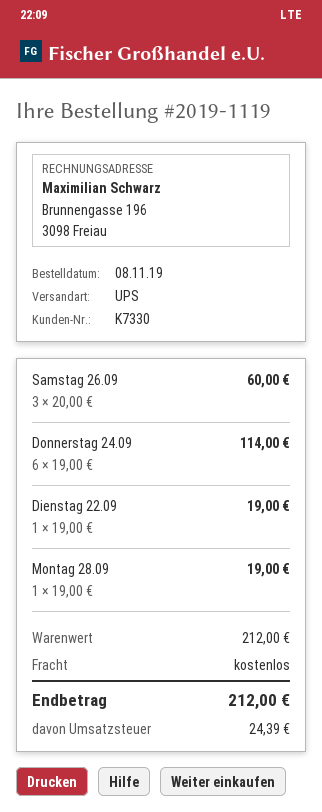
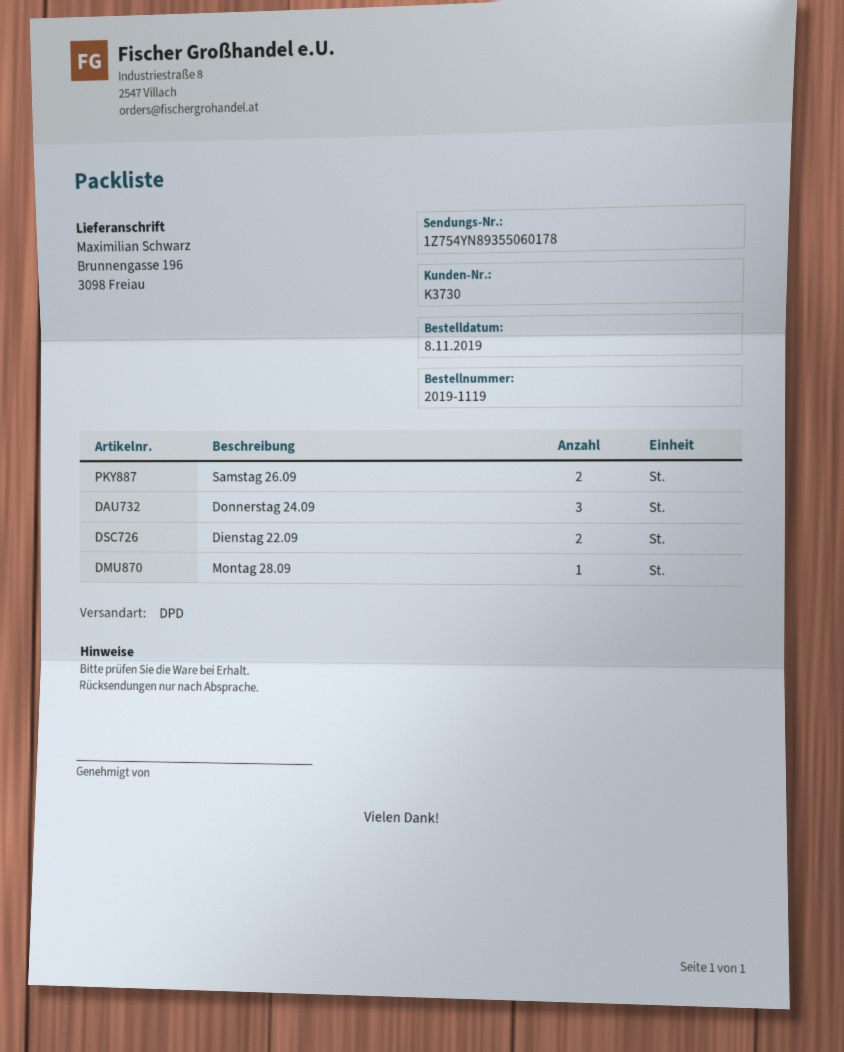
customer number: K7330 -> K3730
shipping method: UPS -> DPD
Samstag 26.09: 3 -> 2
Donnerstag 24.09: 6 -> 3
Dienstag 22.09: 1 -> 2

